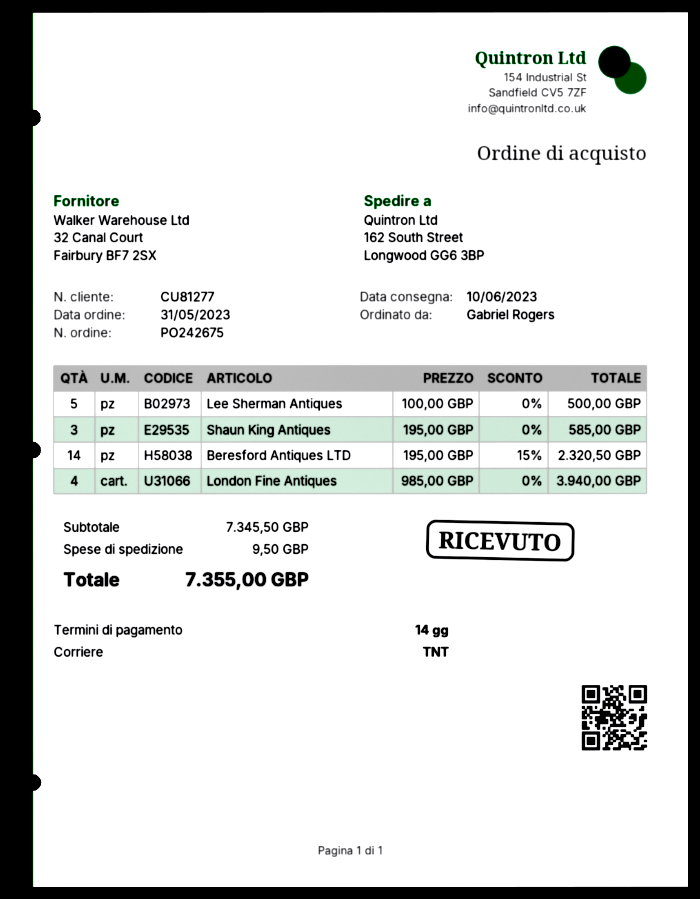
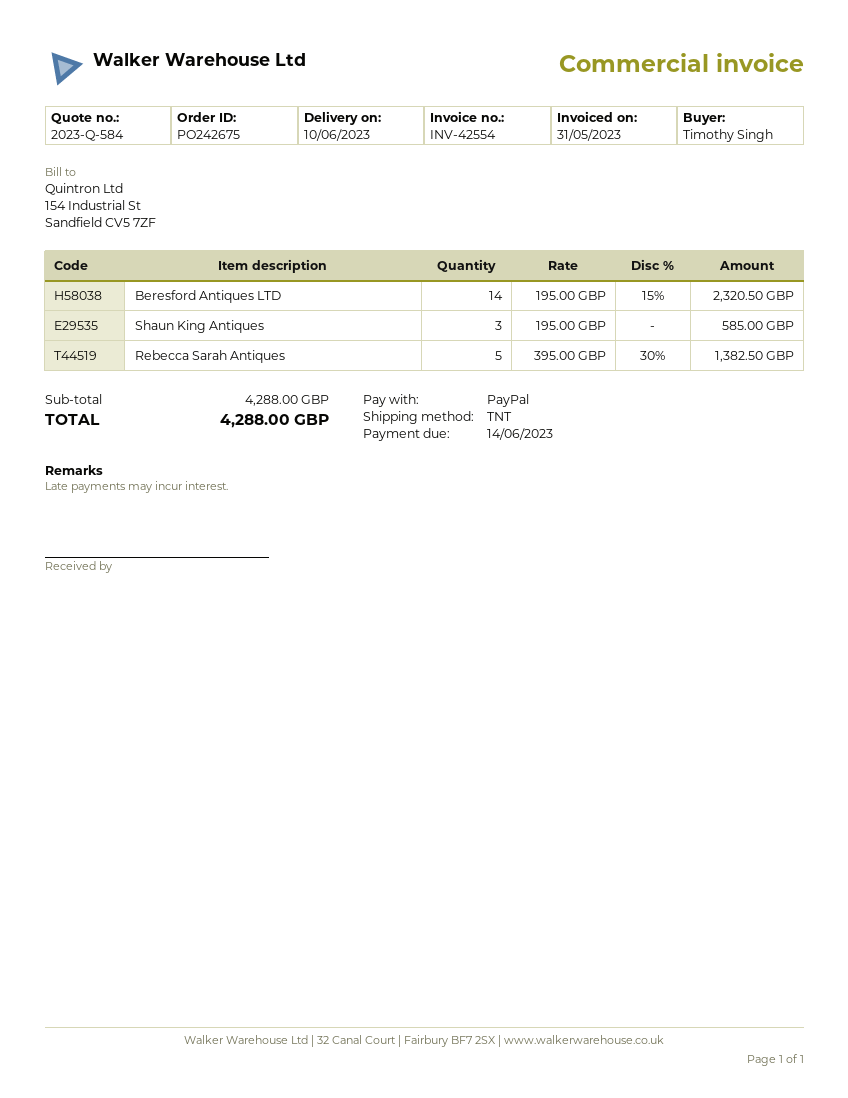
ordered by: Gabriel Rogers -> Timothy Singh
Lee Sherman Antiques: 5 x 100.00 = 500.00 -> none
London Fine Antiques: 4 x 985.00 = 3940.00 -> none
Rebecca Sarah Antiques: none -> 5 x 395.00 - 30% = 1382.50
subtotal: 7345.50 -> 4288.00
shipping: 9.50 -> none
total: 7355.00 -> 4288.00

